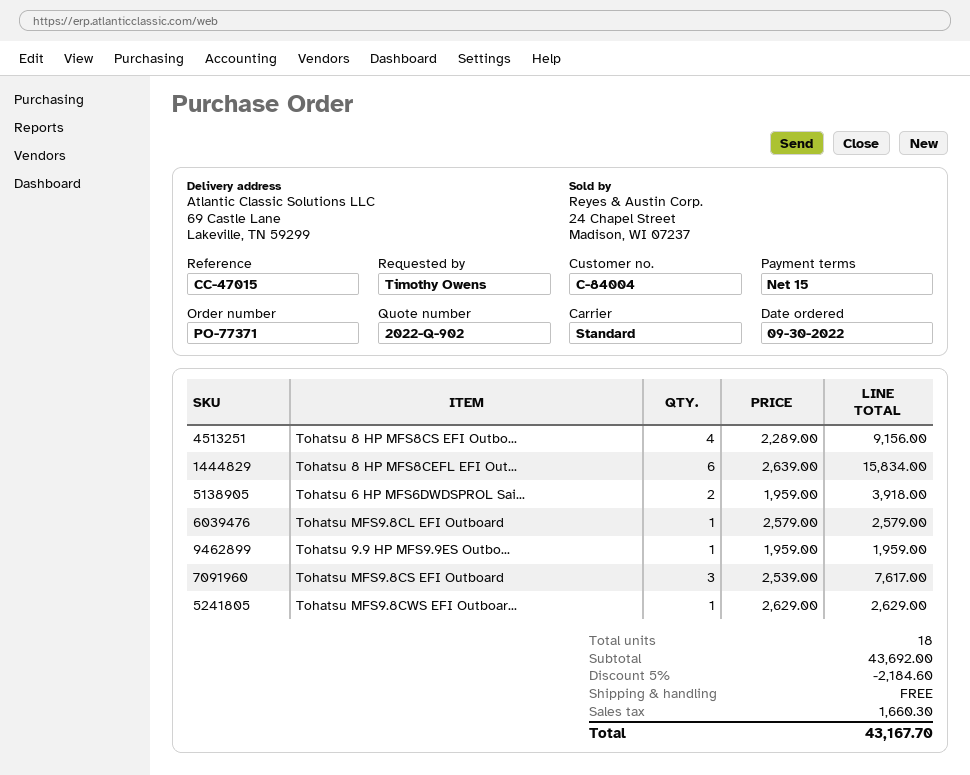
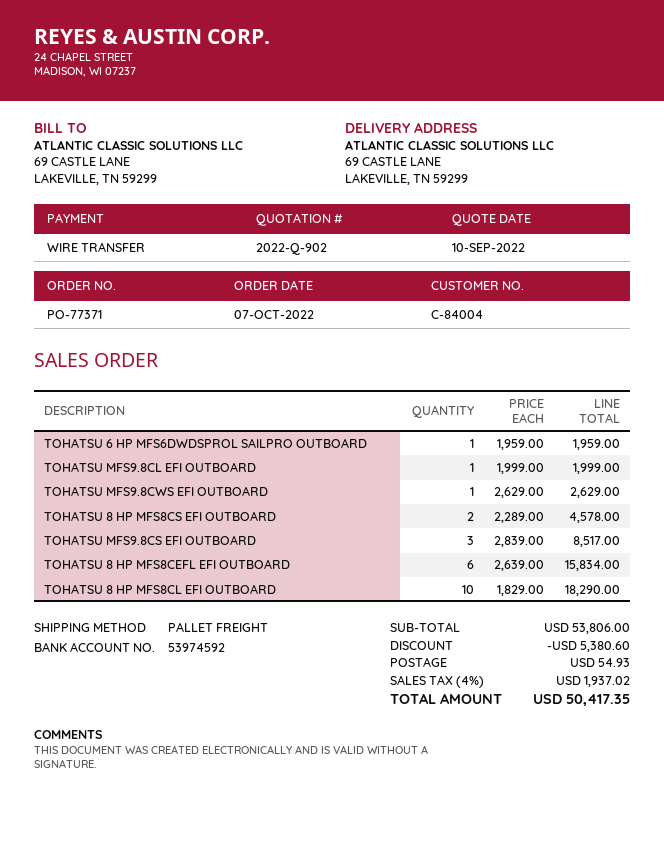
order date: 2022-09-30 -> 2022-10-07
shipping method: standard -> pallet freight
Tohatsu 8 HP MFS8CS EFI Outbo...: 4 x 2289.00 = 9156.00 -> 2 x 2289.00 = 4578.00
Tohatsu 6 HP MFS6DWDSPROL Sai...: 2 x 1959.00 = 3918.00 -> 1 x 1959.00 = 1959.00
Tohatsu MFS9.8CL EFI Outboard: 1 x 2579.00 = 2579.00 -> 1 x 1999.00 = 1999.00
Tohatsu 9.9 HP MFS9.9ES Outbo...: 1 x 1959.00 = 1959.00 -> none
Tohatsu MFS9.8CS EFI Outboard: 3 x 2539.00 = 7617.00 -> 3 x 2839.00 = 8517.00
TOHATSU 8 HP MFS8CL EFI OUTBOARD: none -> 10 x 1829.00 = 18290.00
subtotal: 43692.00 -> 53806.00
discount: 2184.60 -> 5380.60
shipping: 0.00 -> 54.93
tax: 1660.30 -> 1937.02
total: 43167.70 -> 50417.35

